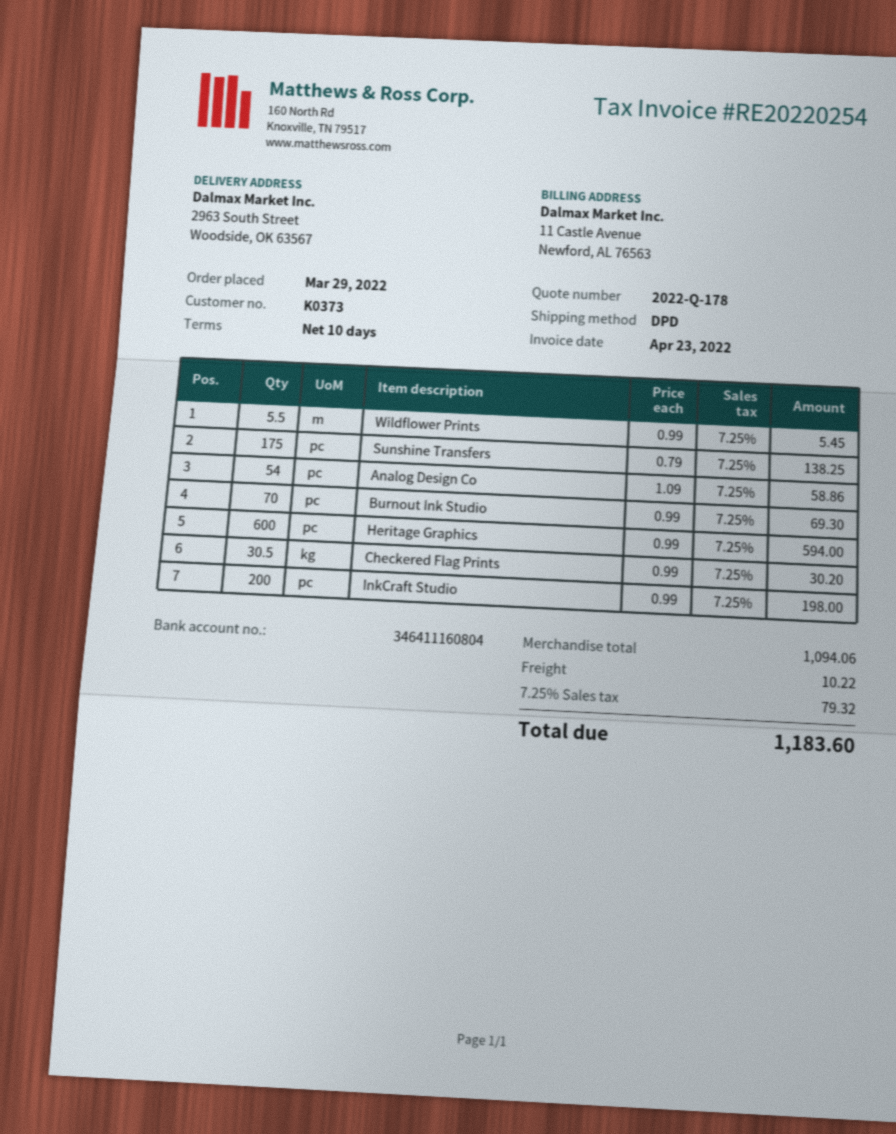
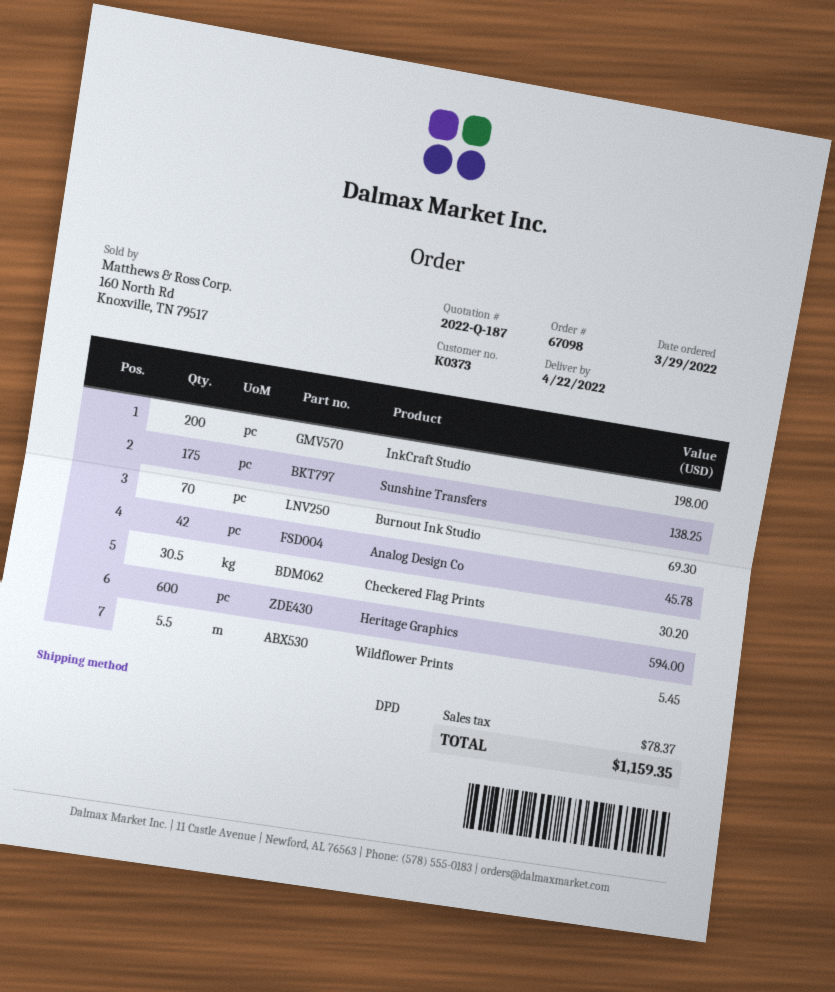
quote number: 2022-Q-178 -> 2022-Q-187
Analog Design Co: 54 for 58.86 -> 42 for 45.78
shipping: 10.22 -> none
tax: 79.32 -> 78.37
total: 1183.60 -> 1159.35

